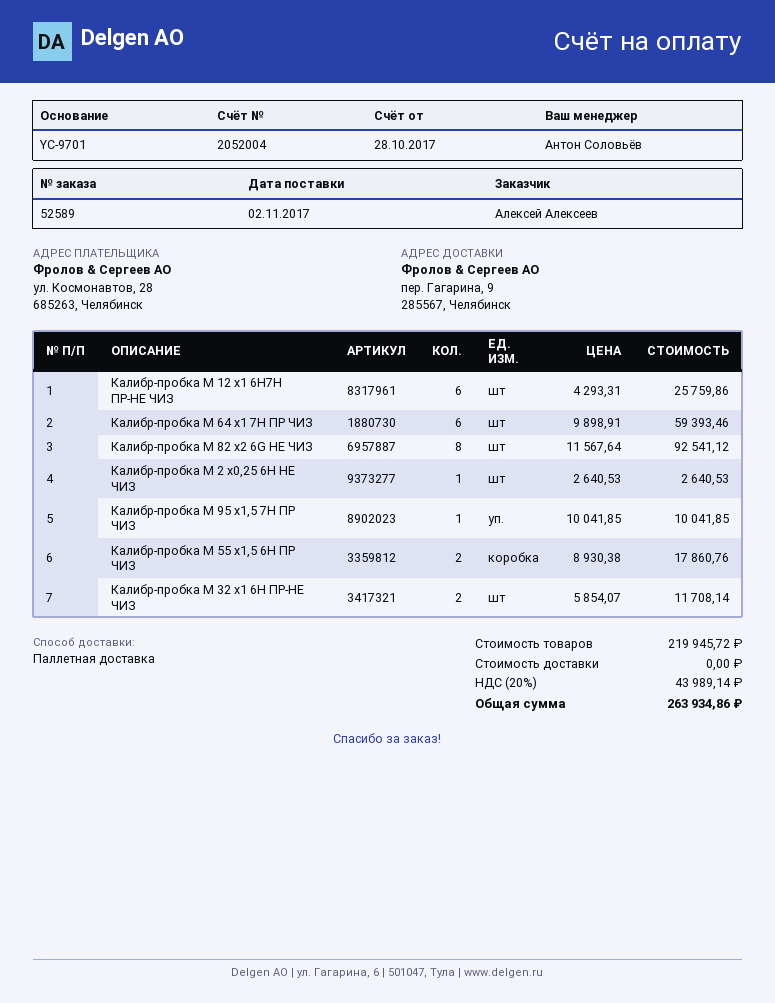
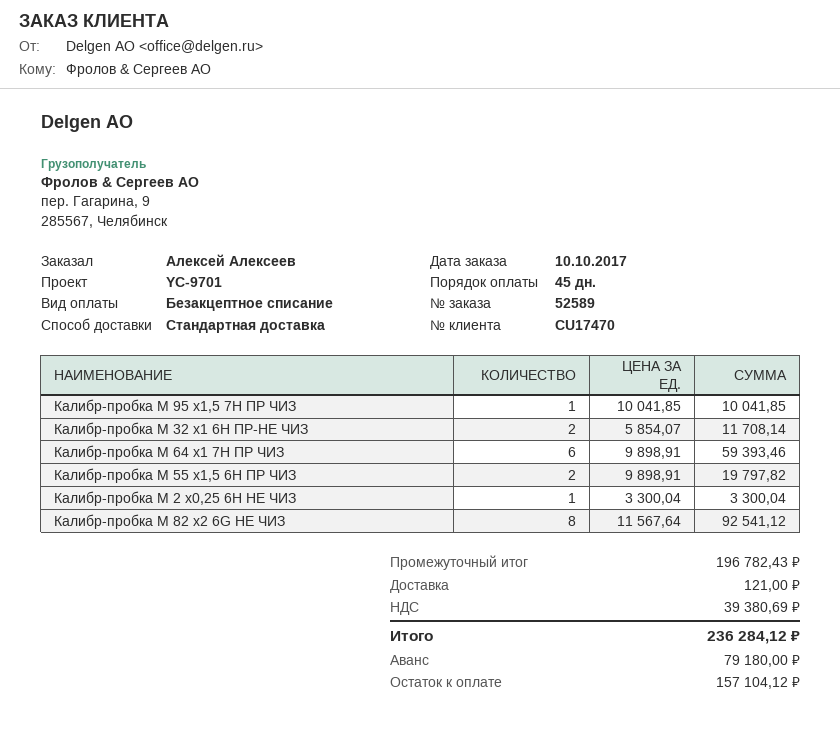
shipping method: pallet freight -> standard
Калибр-пробка М 12 х1 6H7H ПР-НЕ ЧИЗ: 6 x 4293.31 = 25759.86 -> none
Калибр-пробка М 2 х0,25 6H НЕ ЧИЗ: 1 x 2640.53 = 2640.53 -> 1 x 3300.04 = 3300.04
Калибр-пробка М 55 х1,5 6H ПР ЧИЗ: 2 x 8930.38 = 17860.76 -> 2 x 9898.91 = 19797.82
subtotal: 219945.72 -> 196782.43
shipping: 0.00 -> 121.00
tax: 43989.14 -> 39380.69
total: 263934.86 -> 236284.12

